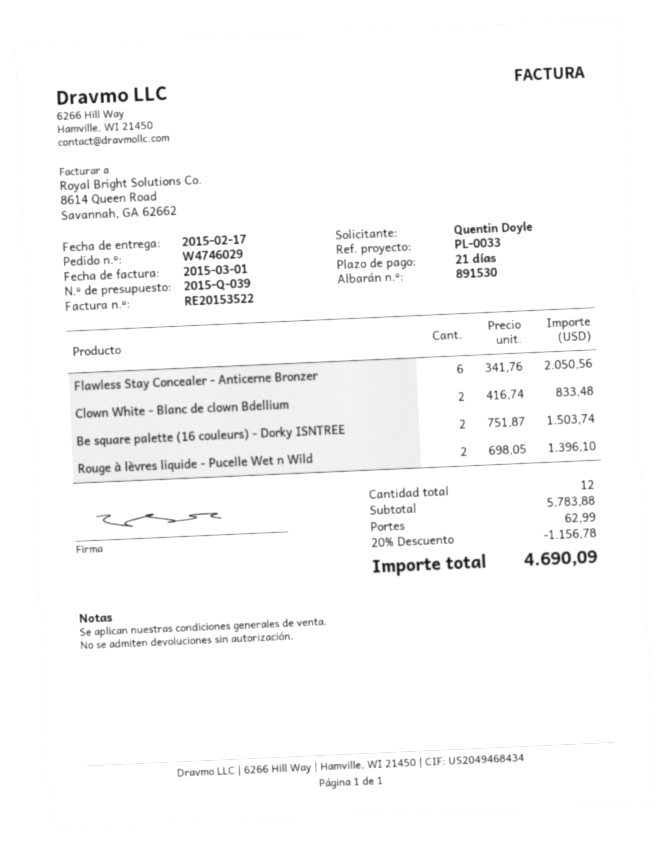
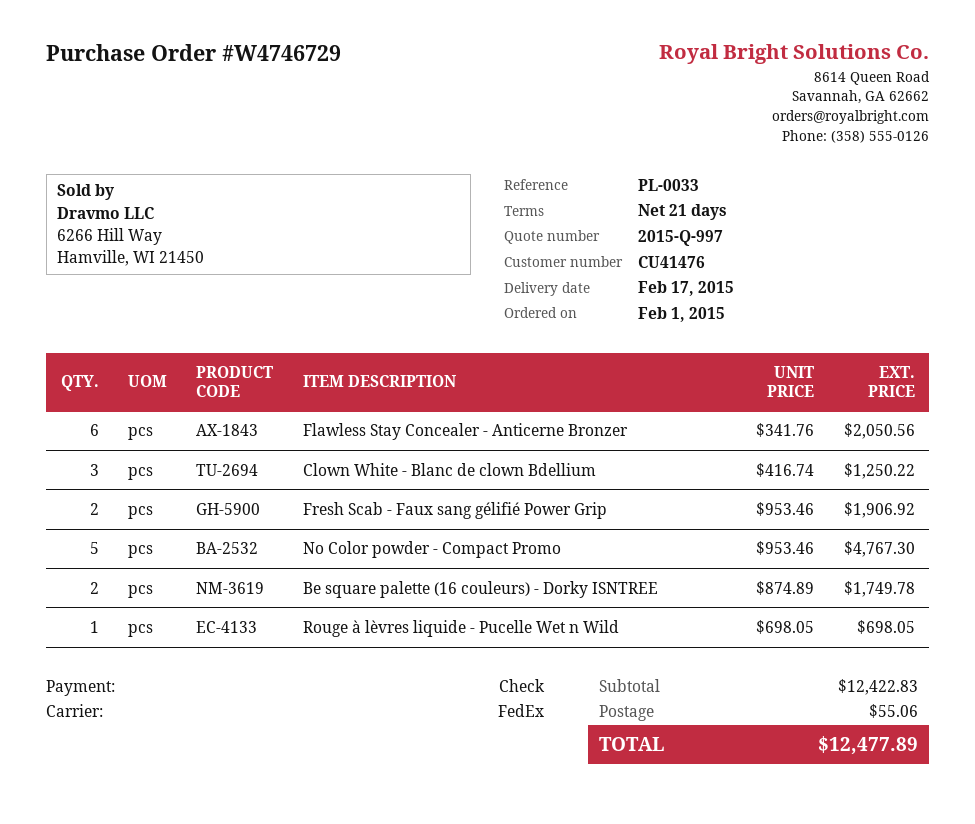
quote number: 2015-Q-039 -> 2015-Q-997
order number: W4746029 -> W4746729
Clown White - Blanc de clown Bdellium: 2 x 416.74 = 833.48 -> 3 x 416.74 = 1250.22
Be square palette (16 couleurs) - Dorky ISNTREE: 2 x 751.87 = 1503.74 -> 2 x 874.89 = 1749.78
Rouge à lèvres liquide - Pucelle Wet n Wild: 2 x 698.05 = 1396.10 -> 1 x 698.05 = 698.05
Fresh Scab - Faux sang gélifié Power Grip: none -> 2 x 953.46 = 1906.92
No Color powder - Compact Promo: none -> 5 x 953.46 = 4767.30
subtotal: 5783.88 -> 12422.83
discount: 20% = 1156.78 -> none
shipping: 62.99 -> 55.06
total: 4690.09 -> 12477.89

